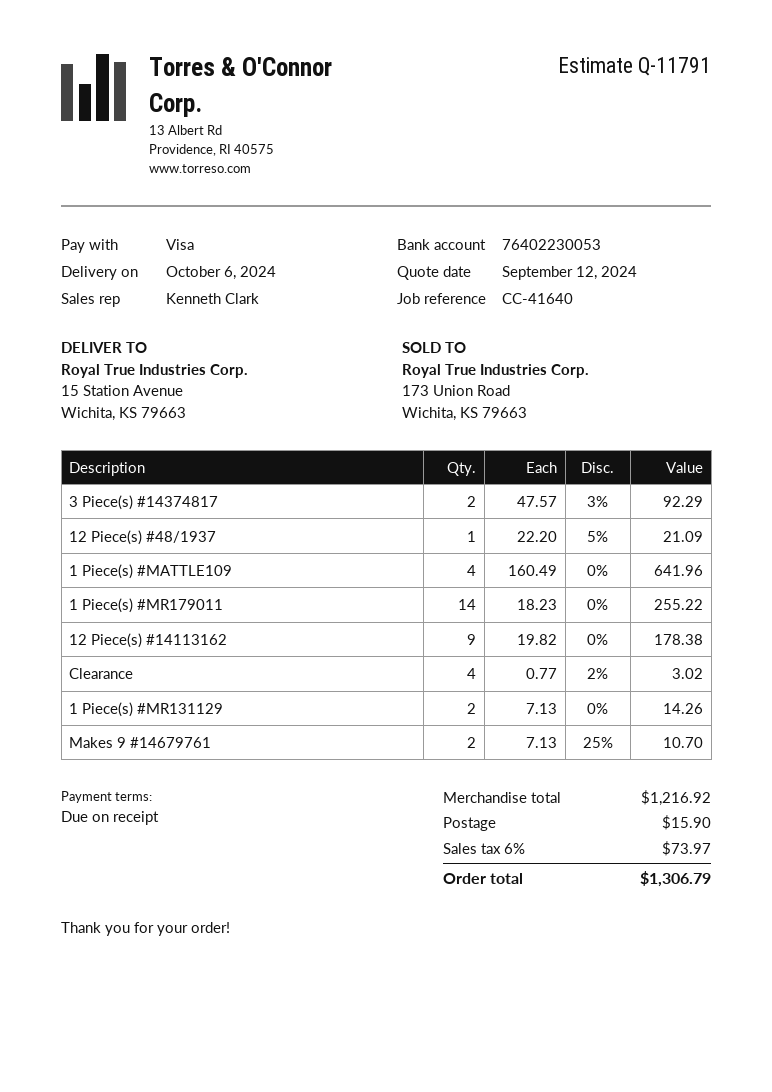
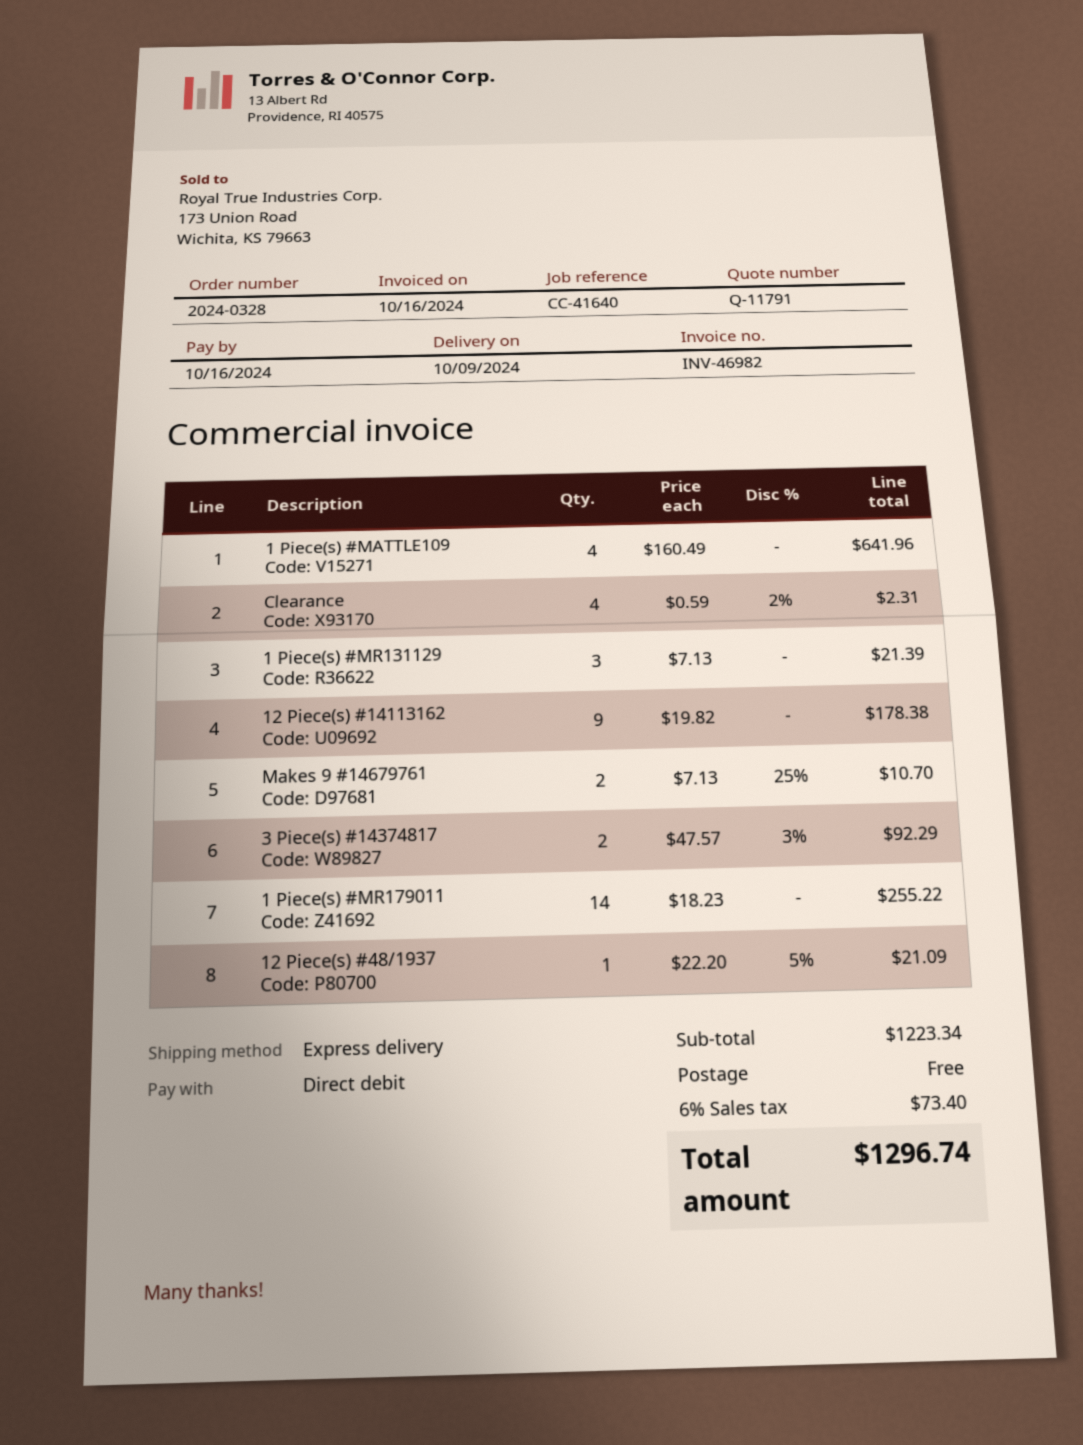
delivery date: 2024-10-06 -> 2024-10-09
payment method: Visa -> direct debit
Clearance: 4 x 0.77 - 2% = 3.02 -> 4 x 0.59 - 2% = 2.31
1 Piece(s) #MR131129: 2 x 7.13 = 14.26 -> 3 x 7.13 = 21.39
subtotal: 1216.92 -> 1223.34
shipping: 15.90 -> 0.00
tax: 6% = 73.97 -> 6% = 73.40
total: 1306.79 -> 1296.74

